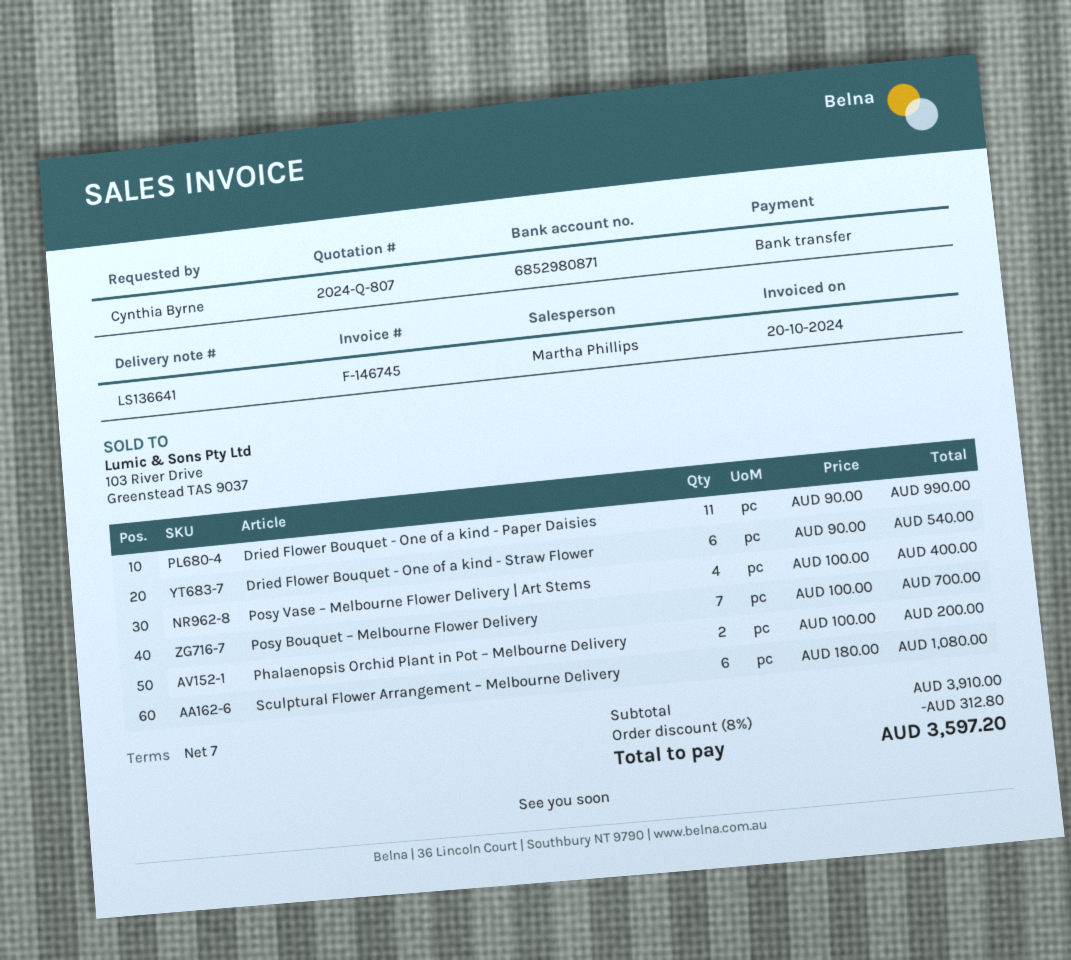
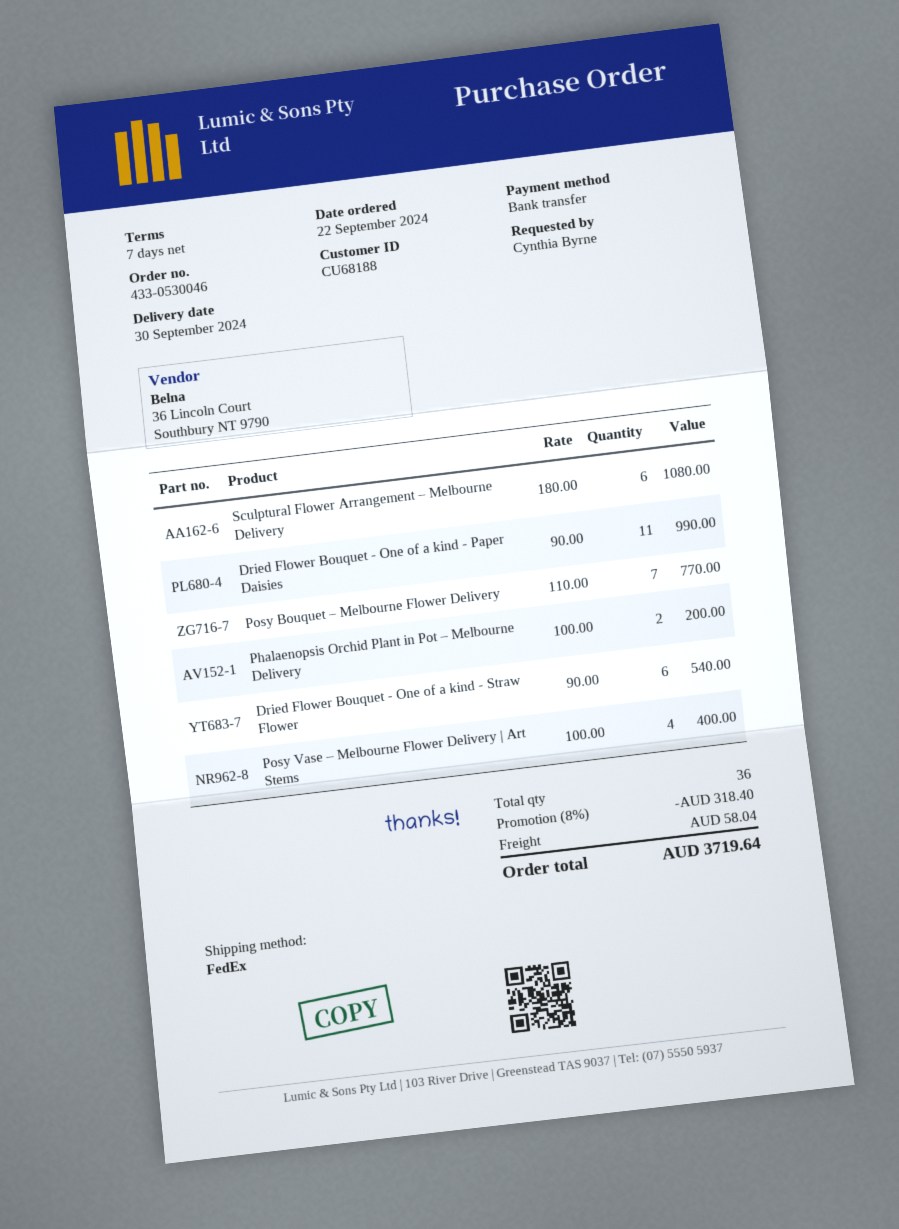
Posy Bouquet – Melbourne Flower Delivery: 7 x 100.00 = 700.00 -> 7 x 110.00 = 770.00
discount: 8% = 312.80 -> 8% = 318.40
shipping: none -> 58.04
total: 3597.20 -> 3719.64

